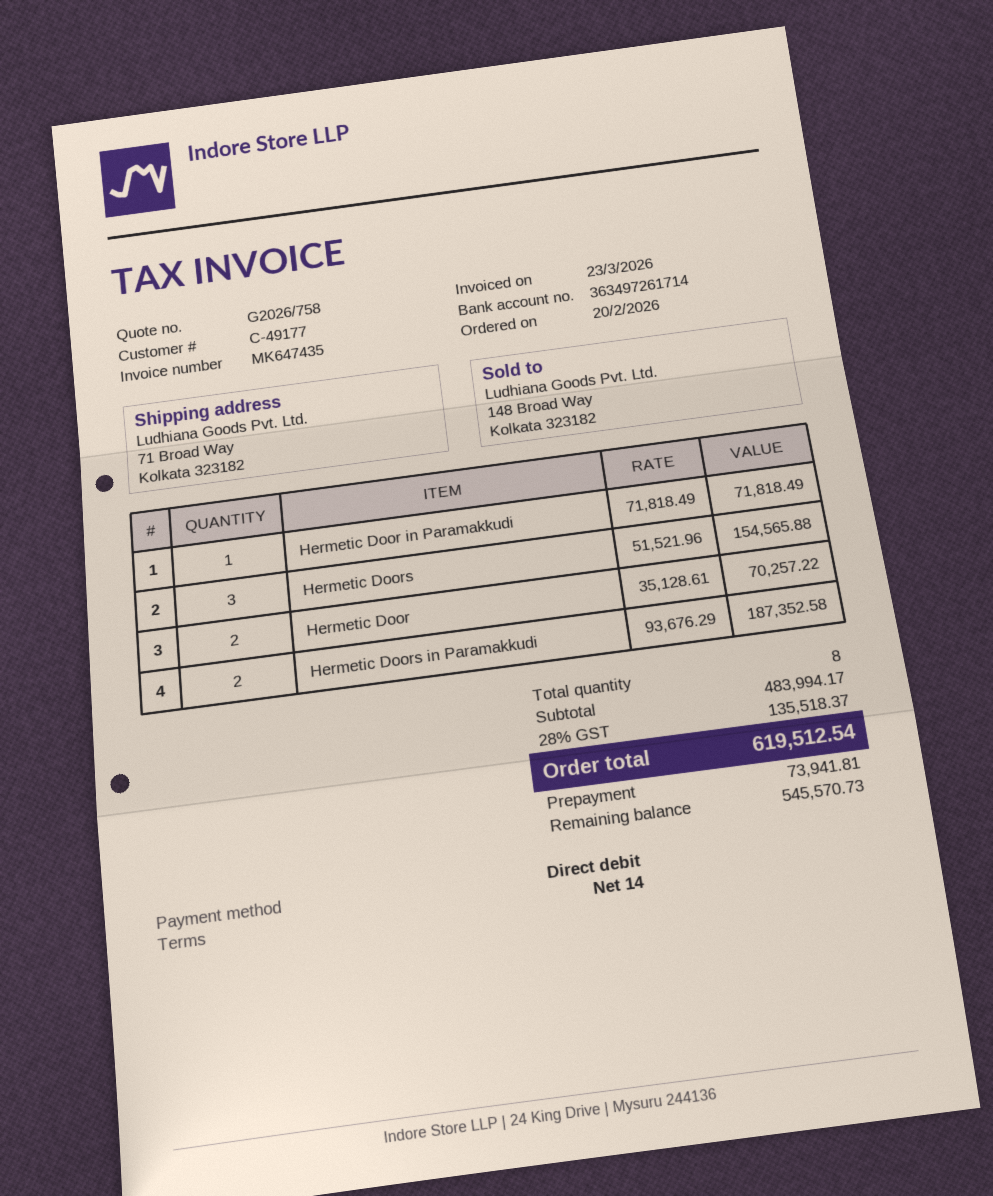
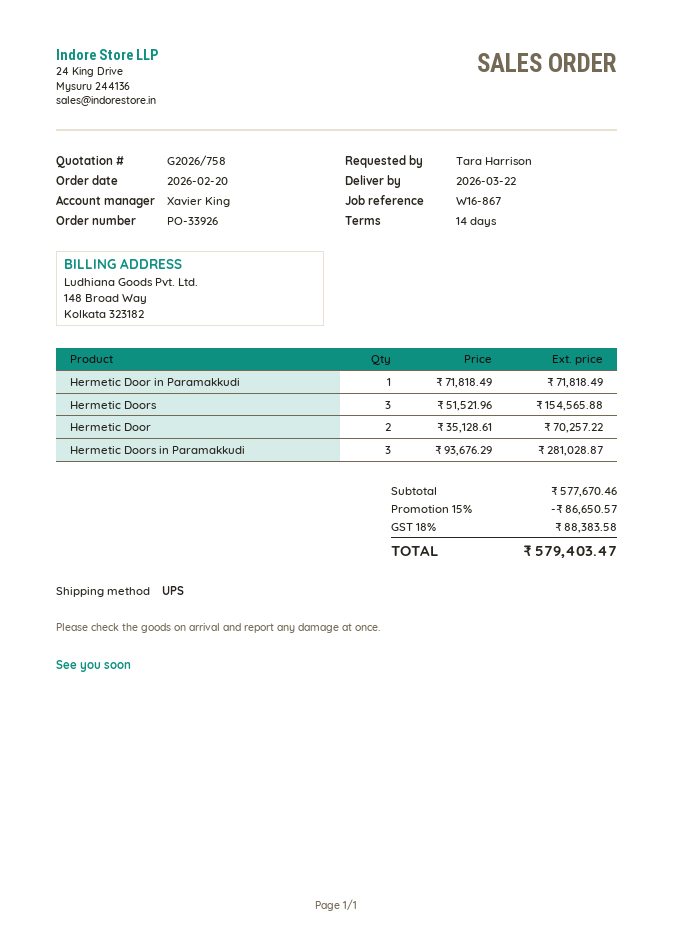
Hermetic Doors in Paramakkudi: 2 x 93676.29 = 187352.58 -> 3 x 93676.29 = 281028.87
subtotal: 483994.17 -> 577670.46
discount: none -> 15% = 86650.57
tax: 28% = 135518.37 -> 18% = 88383.58
total: 619512.54 -> 579403.47

